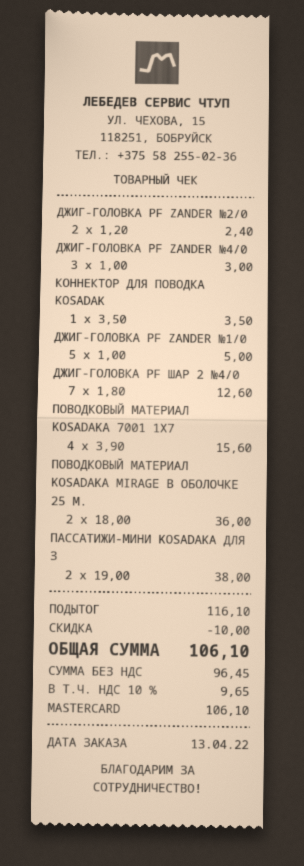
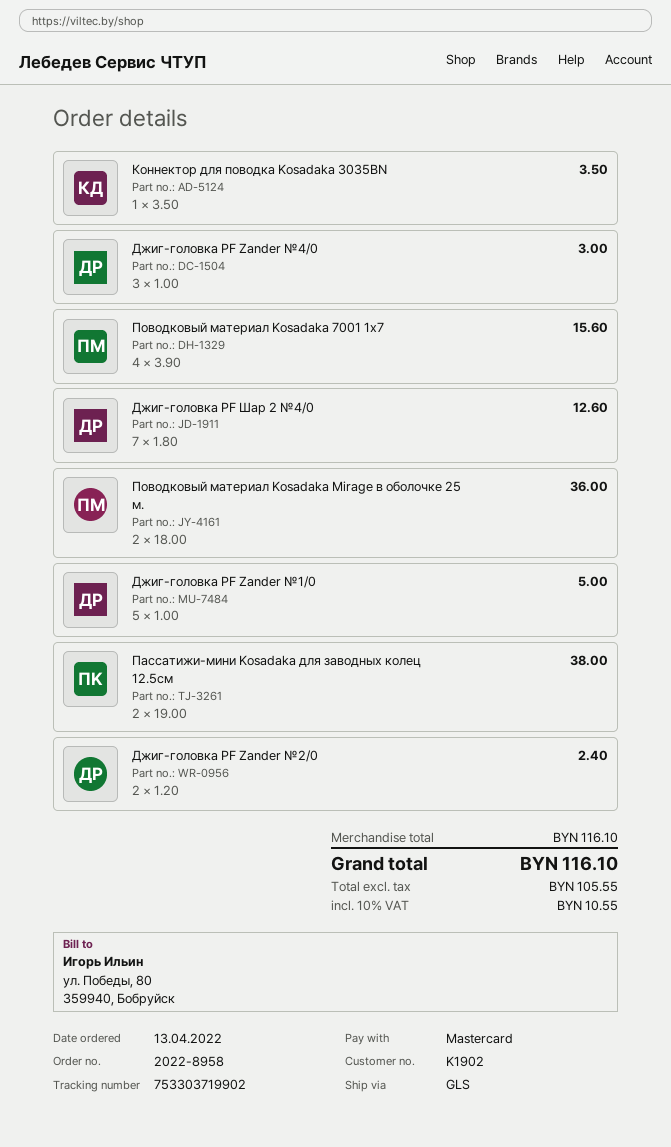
discount: 10.00 -> none
net: 96.45 -> 105.55
tax: 10% = 9.65 -> 10% = 10.55
total: 106.10 -> 116.10

